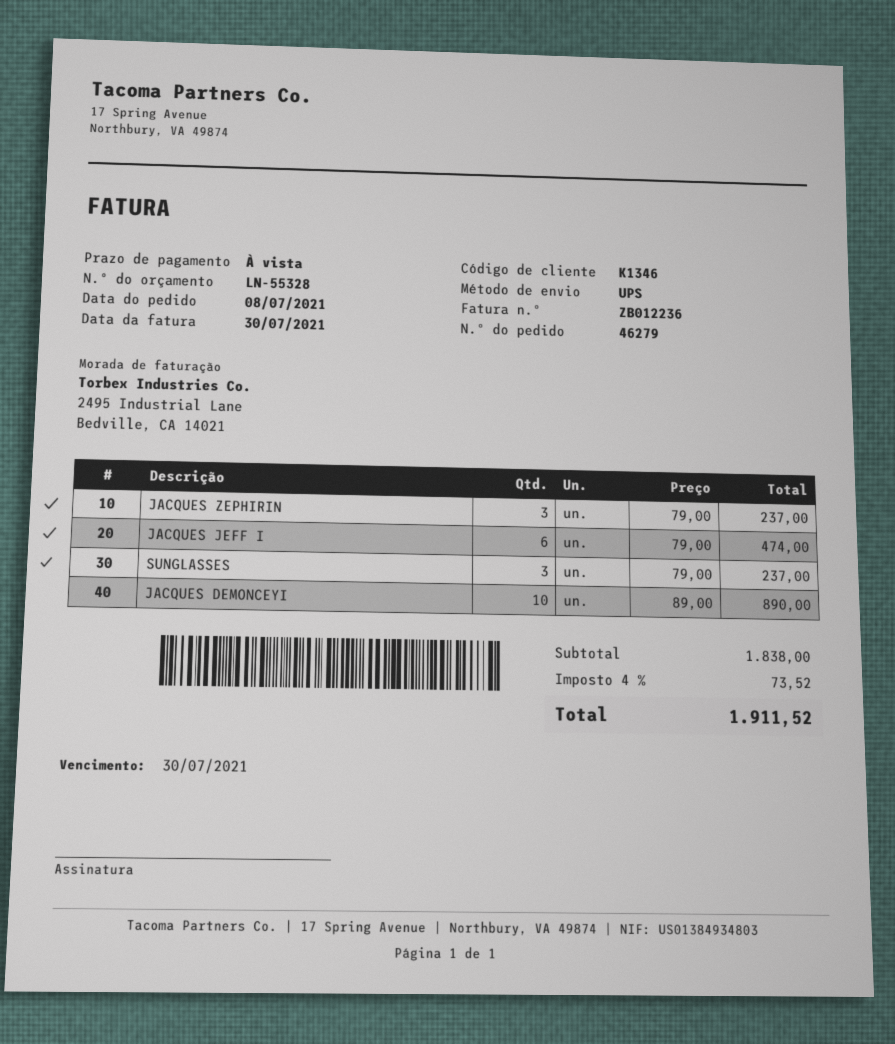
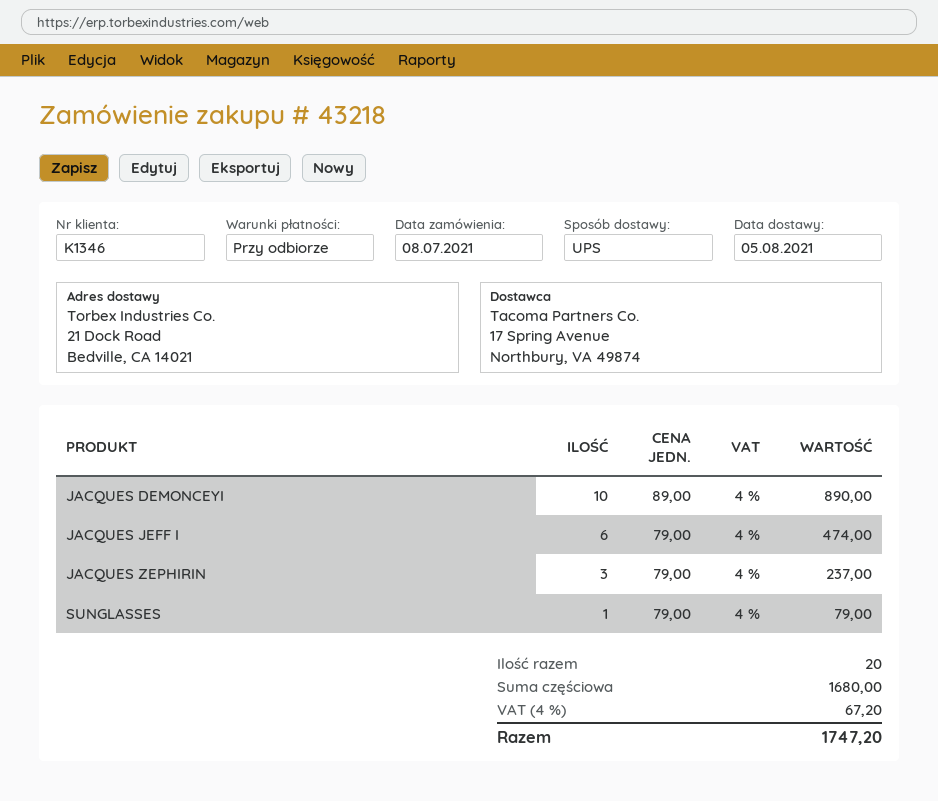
order number: 46279 -> 43218
SUNGLASSES: 3 x 79.00 = 237.00 -> 1 x 79.00 = 79.00
subtotal: 1838.00 -> 1680.00
tax: 4% = 73.52 -> 4% = 67.20
total: 1911.52 -> 1747.20

